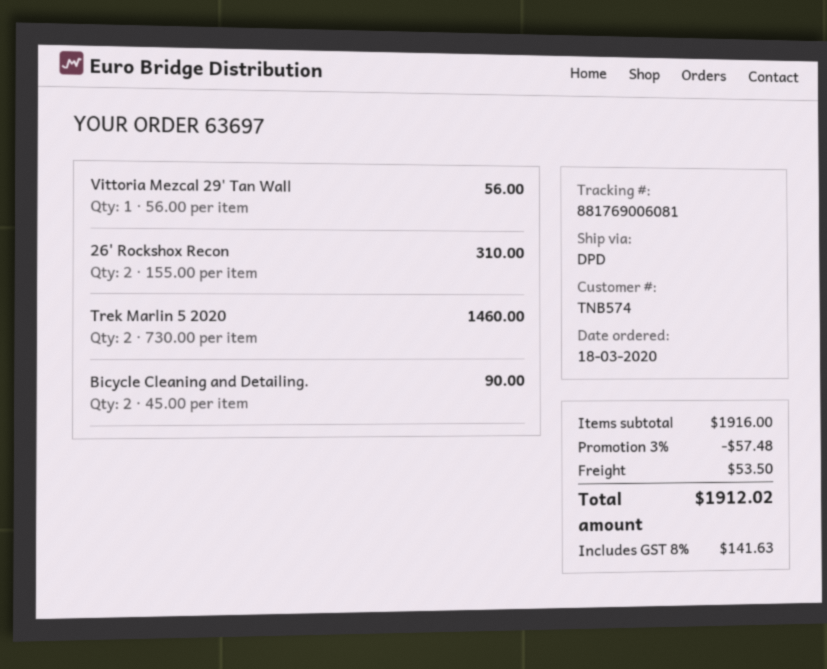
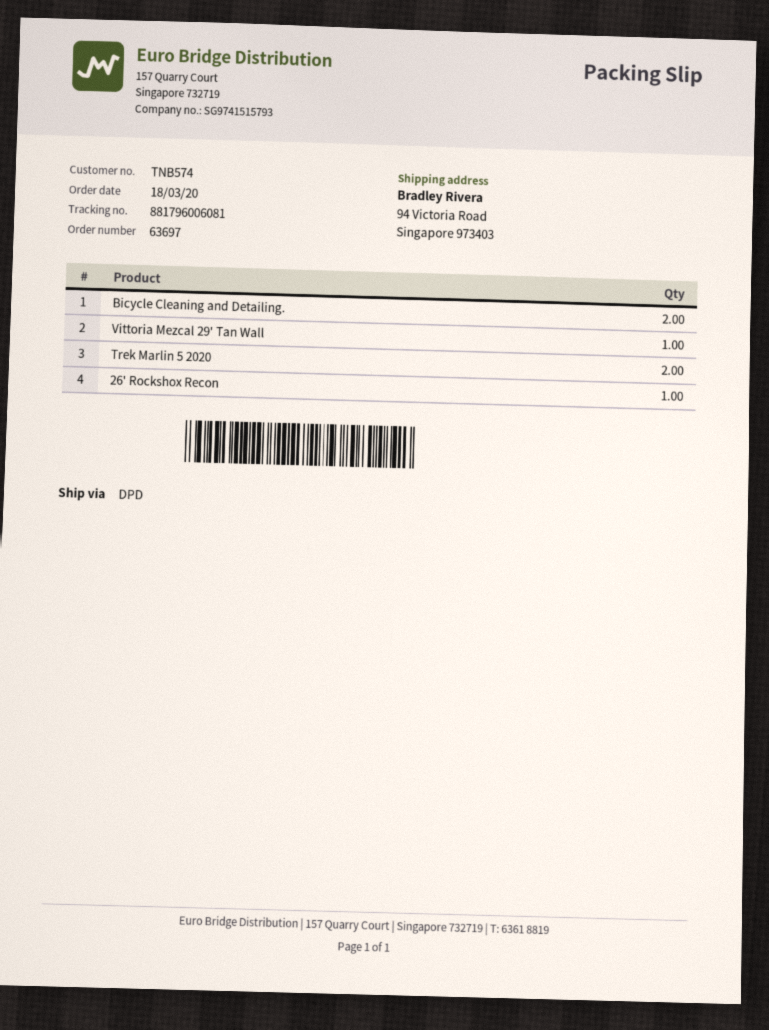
tracking number: 881769006081 -> 881796006081
26' Rockshox Recon: 2 -> 1

